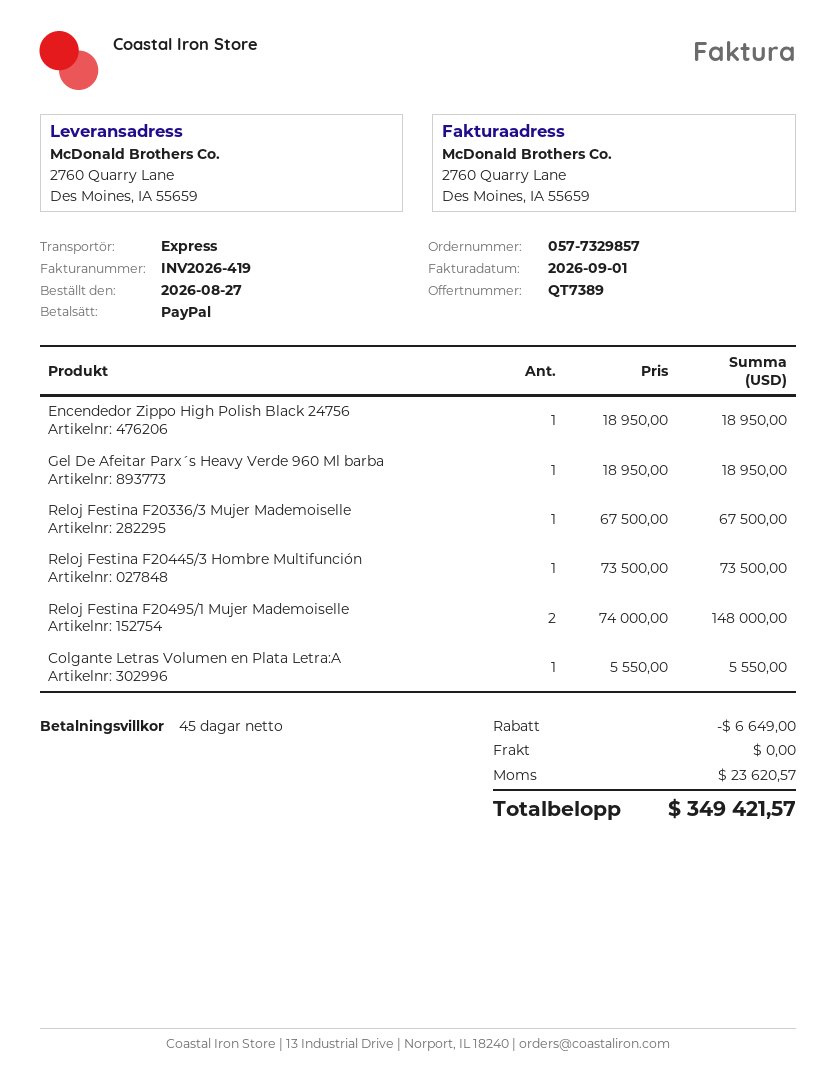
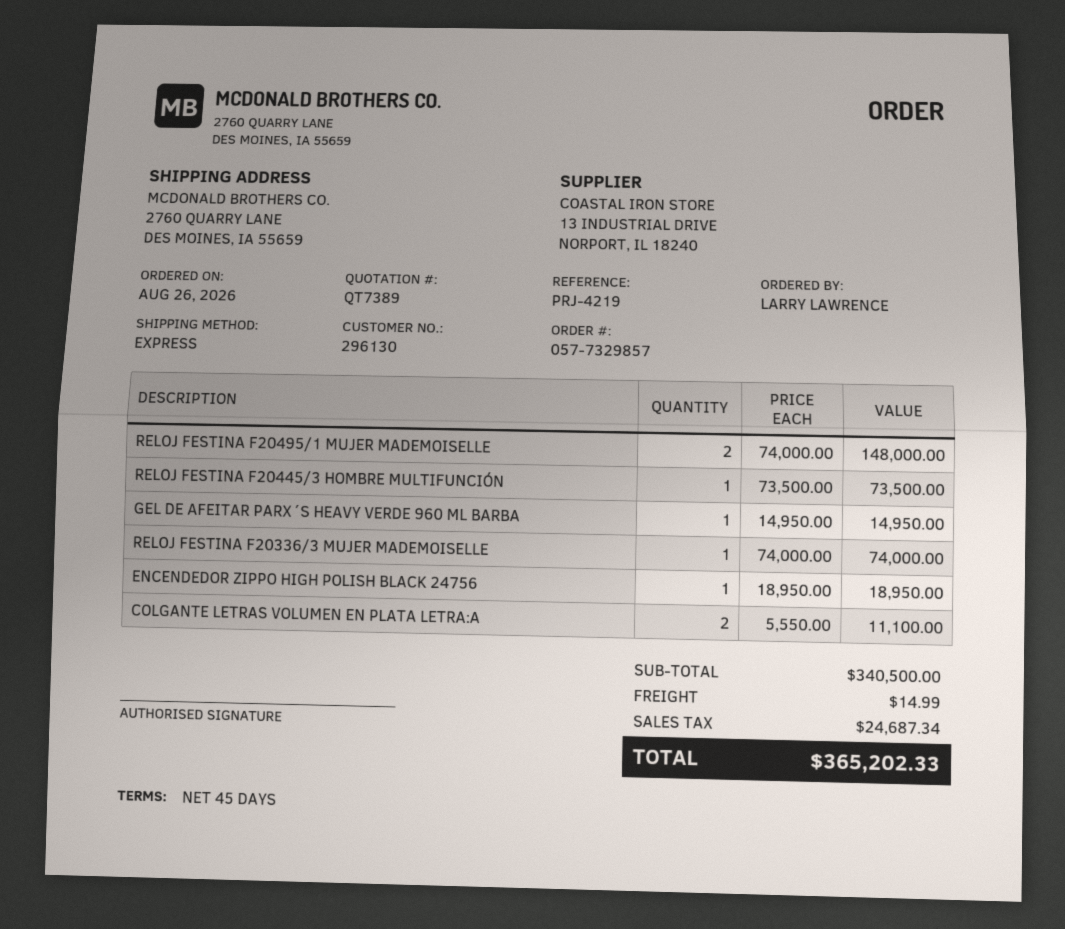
order date: 2026-08-27 -> 2026-08-26
Gel De Afeitar Parx´s Heavy Verde 960 Ml barba: 1 x 18950.00 = 18950.00 -> 1 x 14950.00 = 14950.00
Reloj Festina F20336/3 Mujer Mademoiselle: 1 x 67500.00 = 67500.00 -> 1 x 74000.00 = 74000.00
Colgante Letras Volumen en Plata Letra:A: 1 x 5550.00 = 5550.00 -> 2 x 5550.00 = 11100.00
discount: 6649.00 -> none
shipping: 0.00 -> 14.99
tax: 23620.57 -> 24687.34
total: 349421.57 -> 365202.33

